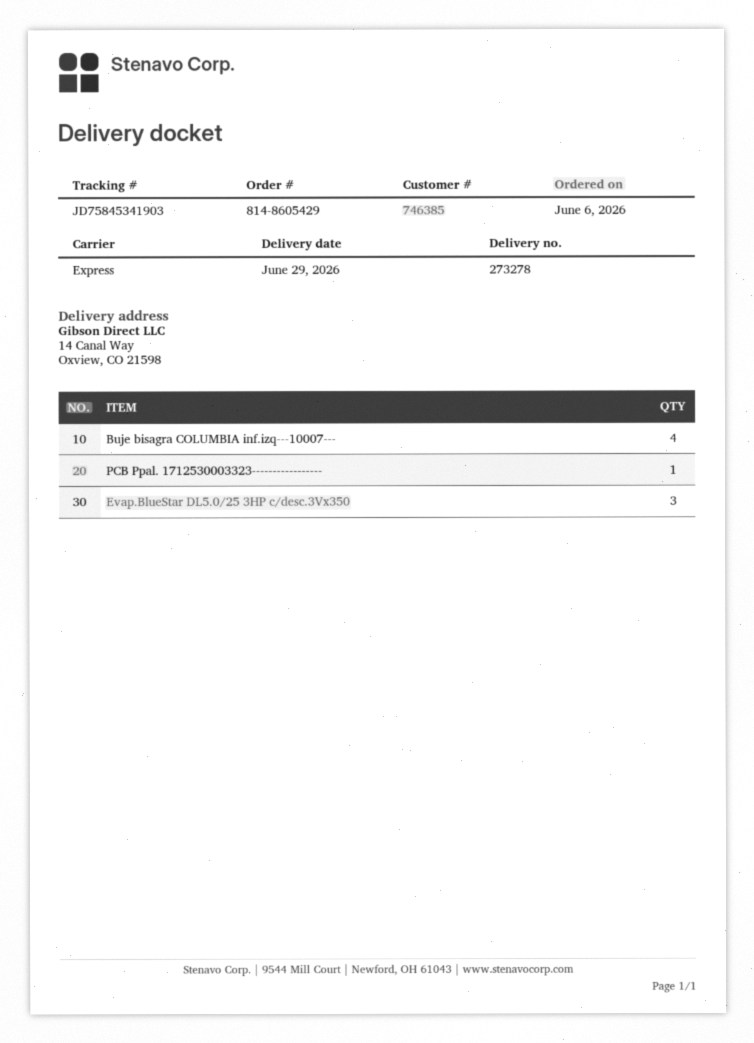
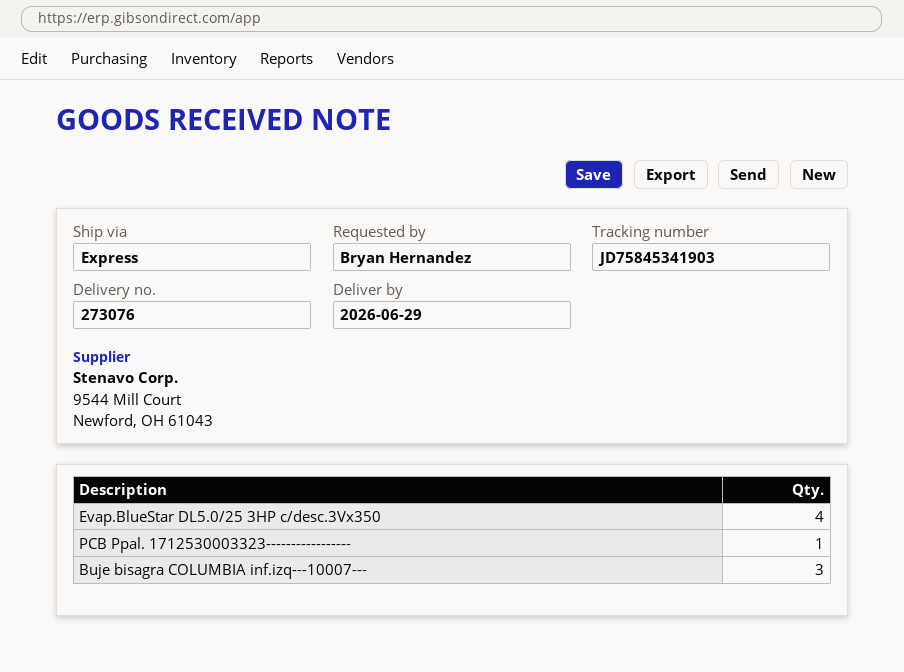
delivery note number: 273278 -> 273076
Buje bisagra COLUMBIA inf.izq---10007---: 4 -> 3
Evap.BlueStar DL5.0/25 3HP c/desc.3Vx350: 3 -> 4

